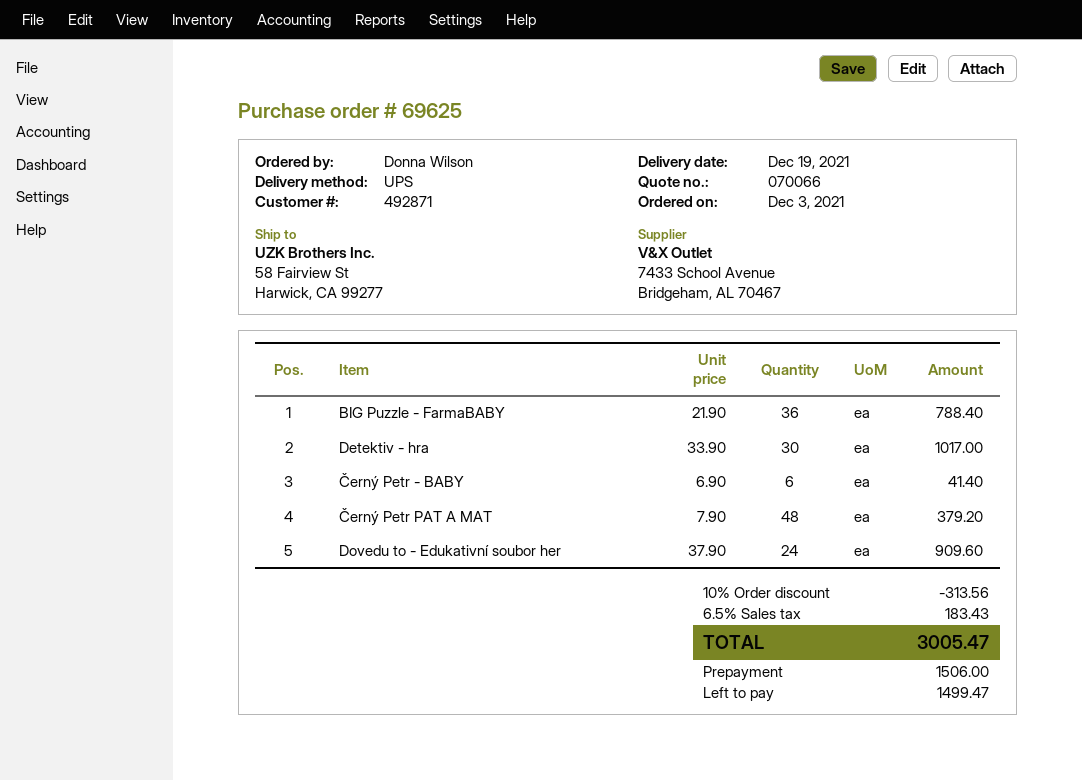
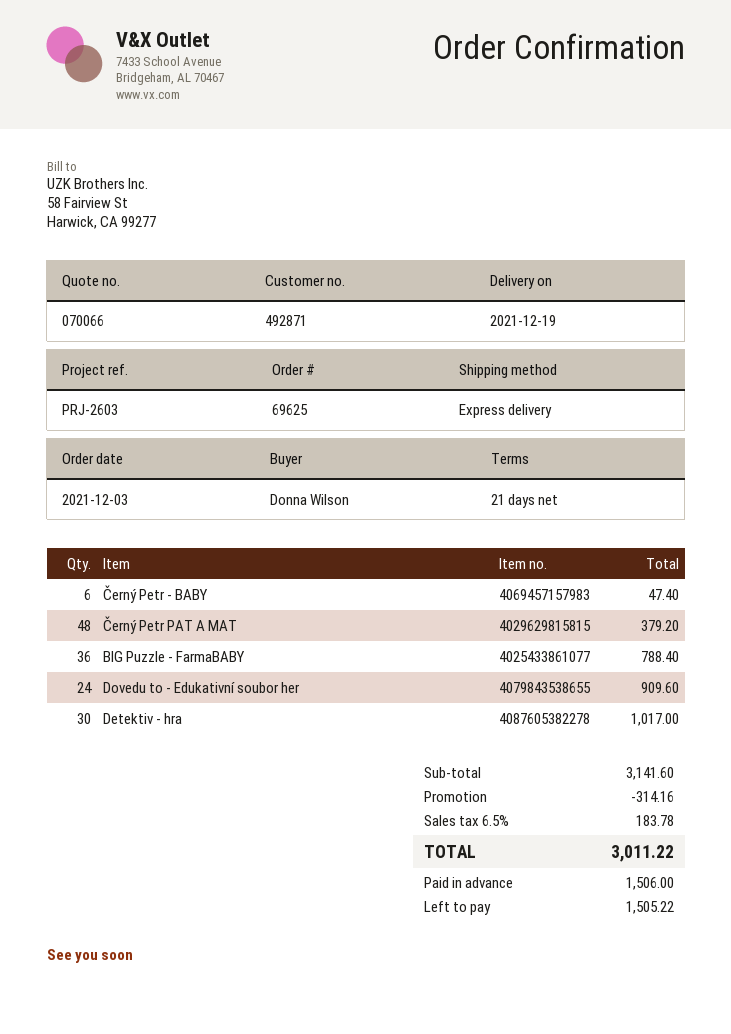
shipping method: UPS -> express
Černý Petr - BABY: 6 for 41.40 -> 6 for 47.40
discount: 313.56 -> 314.16
tax: 6.5% = 183.43 -> 6.5% = 183.78
total: 3005.47 -> 3011.22
balance: 1499.47 -> 1505.22

